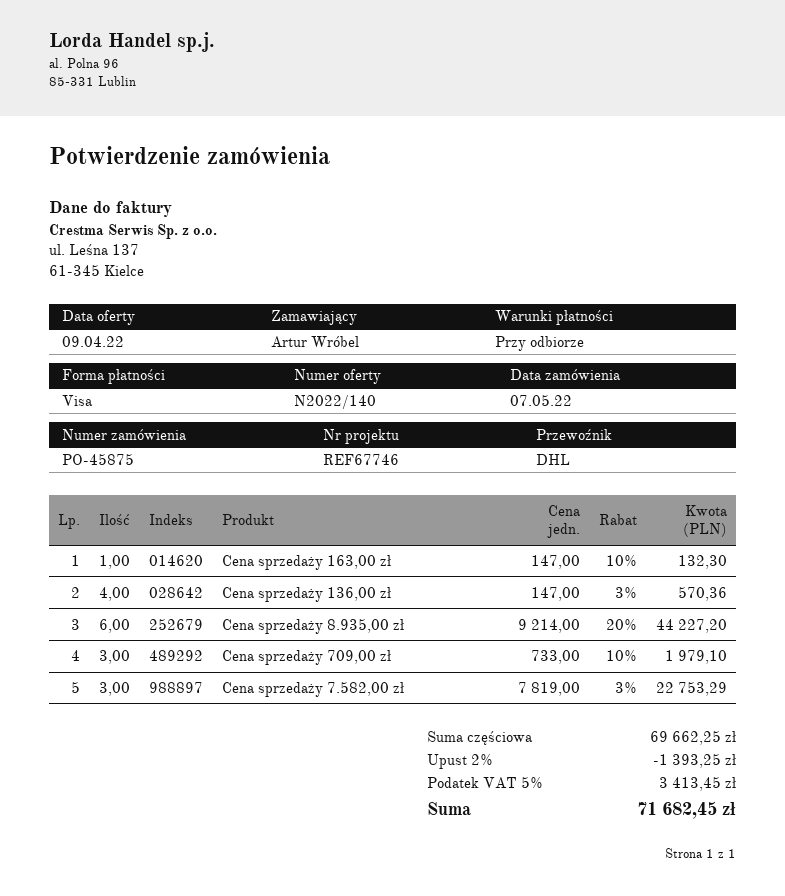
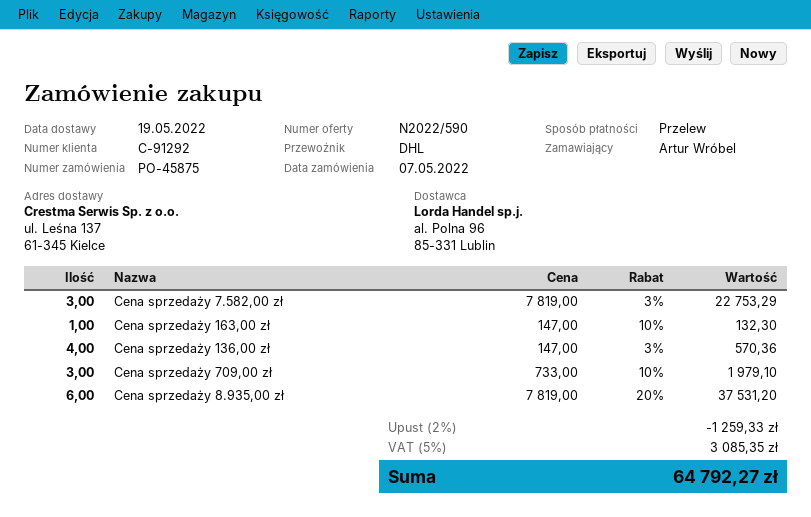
quote number: N2022/140 -> N2022/590
payment method: Visa -> bank transfer
Cena sprzedaży 8.935,00 zł: 6 x 9214.00 - 20% = 44227.20 -> 6 x 7819.00 - 20% = 37531.20
discount: 2% = 1393.25 -> 2% = 1259.33
tax: 5% = 3413.45 -> 5% = 3085.35
total: 71682.45 -> 64792.27

